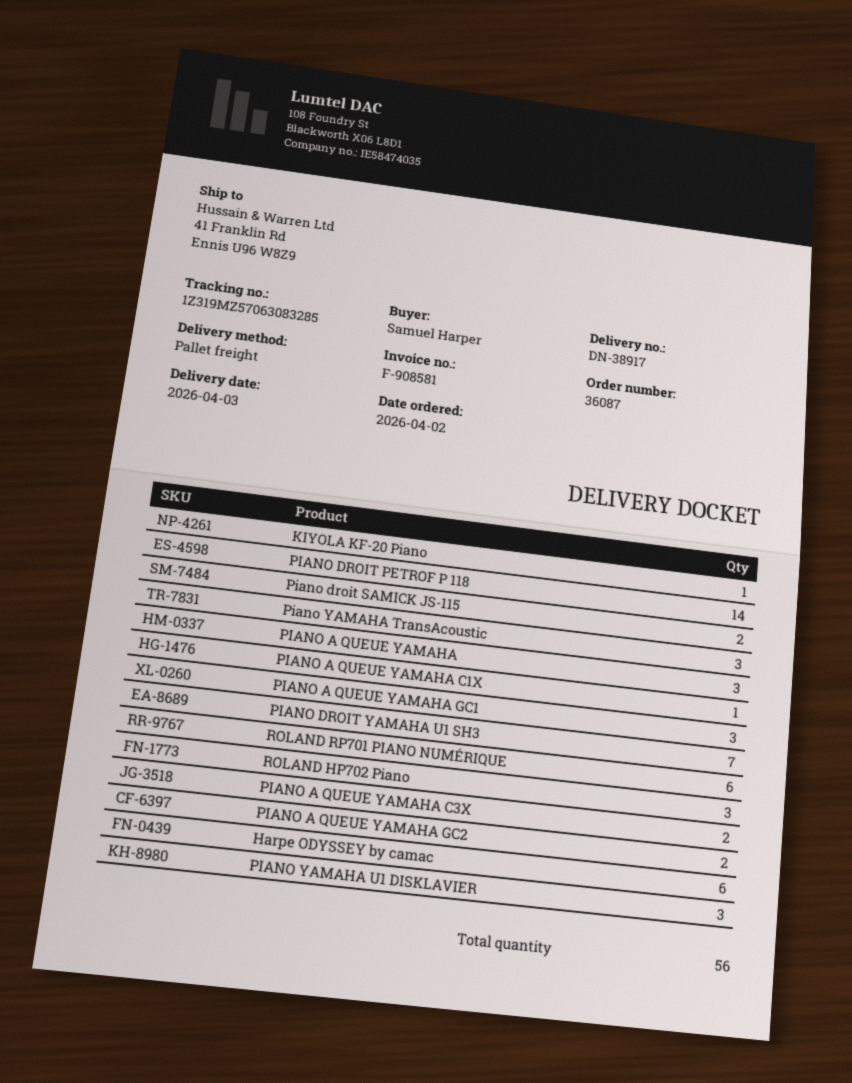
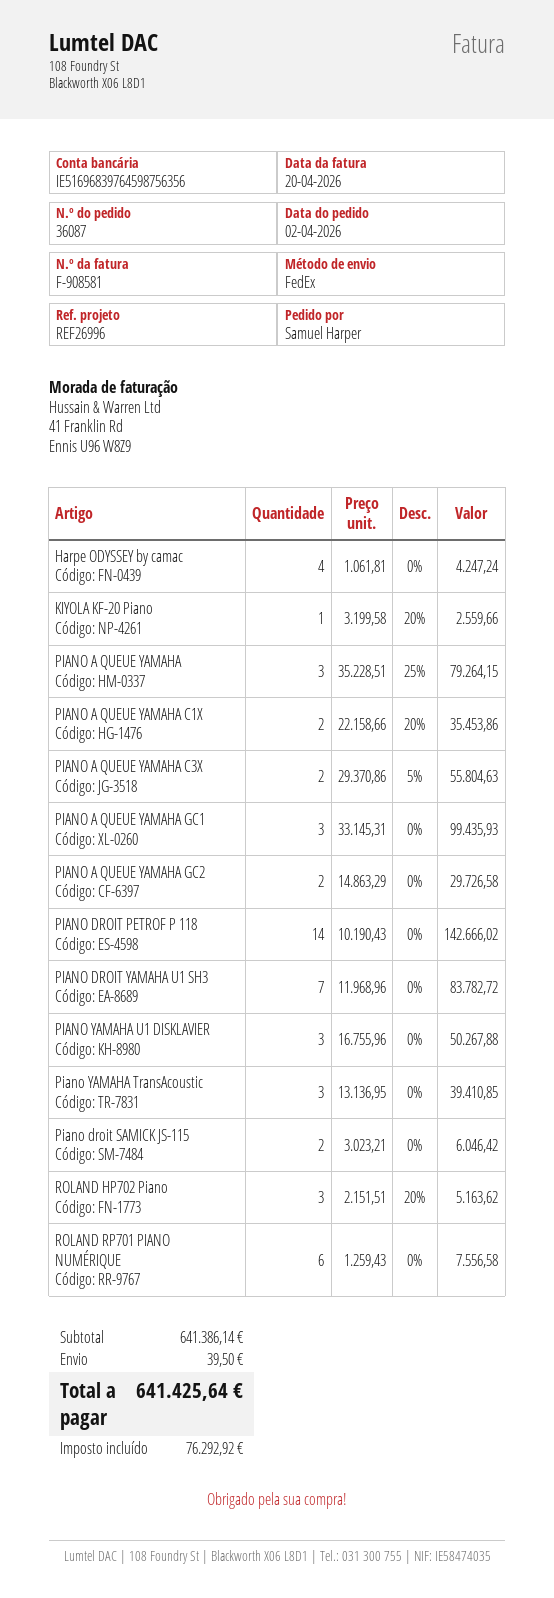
shipping method: pallet freight -> FedEx
PIANO A QUEUE YAMAHA C1X: 1 -> 2
Harpe ODYSSEY by camac: 6 -> 4

